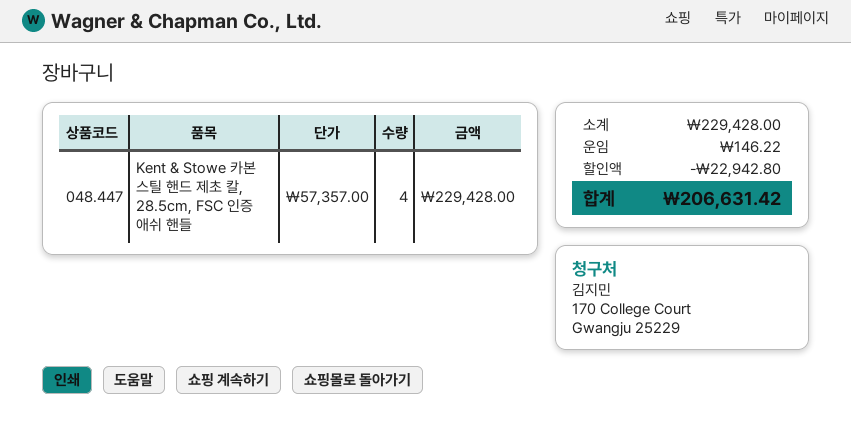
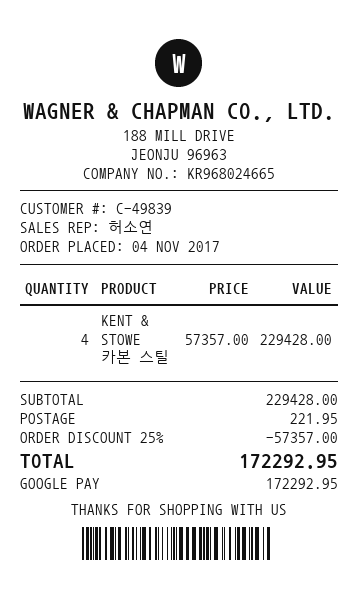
discount: 22942.80 -> 57357.00
shipping: 146.22 -> 221.95
total: 206631.42 -> 172292.95

